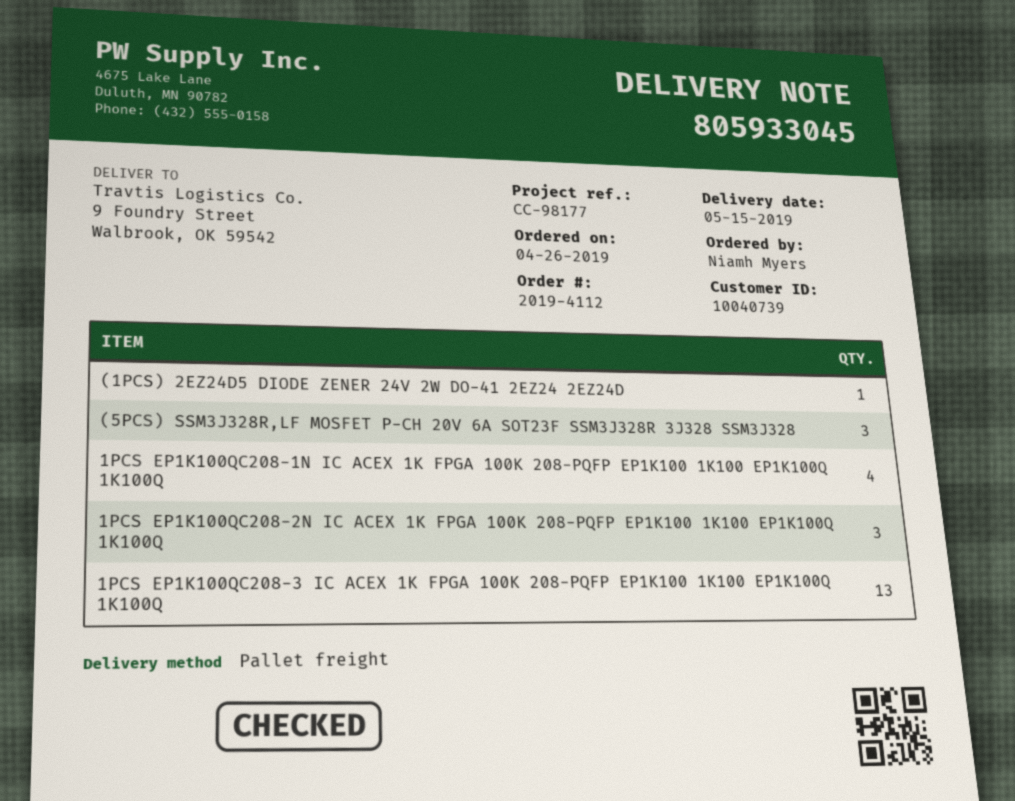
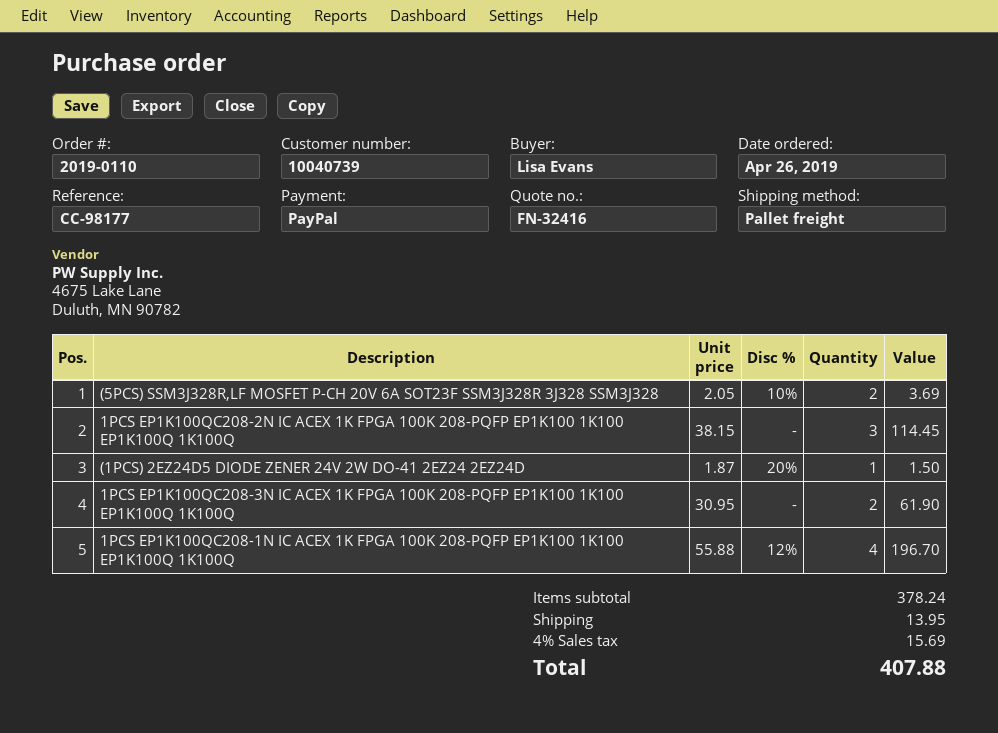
order number: 2019-4112 -> 2019-0110
ordered by: Niamh Myers -> Lisa Evans
(5PCS) SSM3J328R,LF MOSFET P-CH 20V 6A SOT23F SSM3J328R 3J328 SSM3J328: 3 -> 2
1PCS EP1K100QC208-3 IC ACEX 1K FPGA 100K 208-PQFP EP1K100 1K100 EP1K100Q 1K100Q: 13 -> none
1PCS EP1K100QC208-3N IC ACEX 1K FPGA 100K 208-PQFP EP1K100 1K100 EP1K100Q 1K100Q: none -> 2

